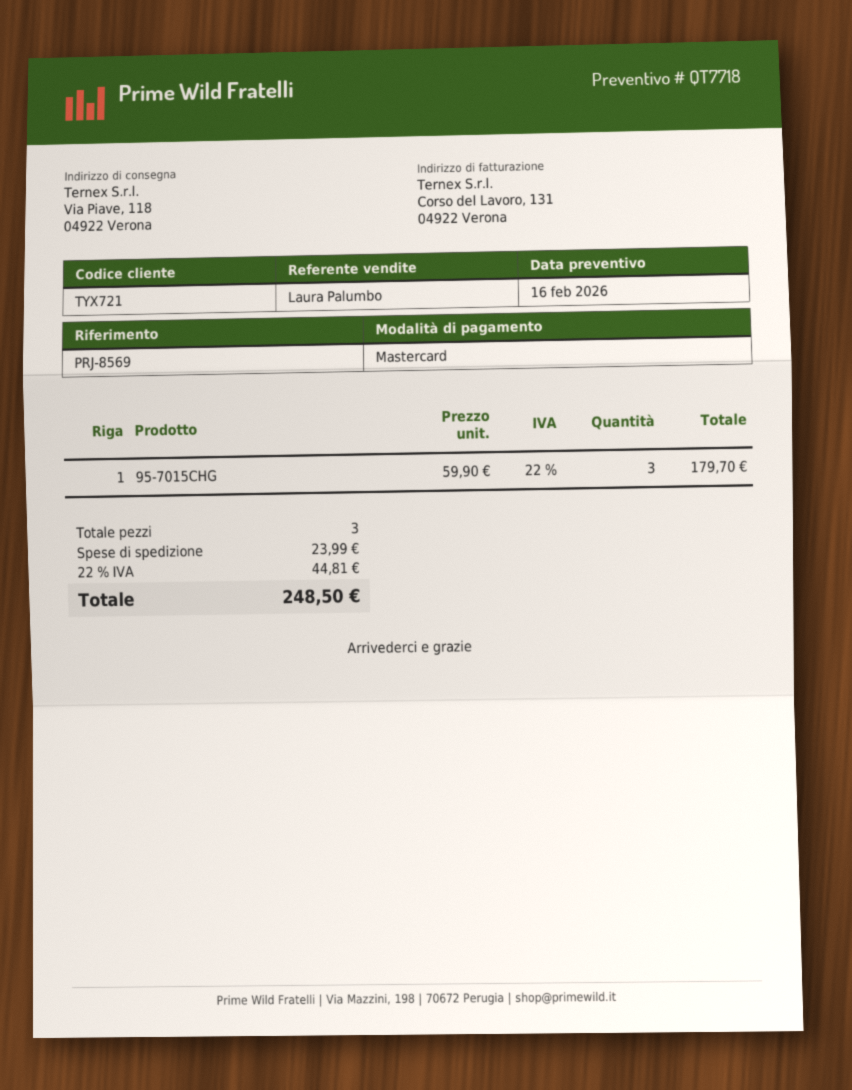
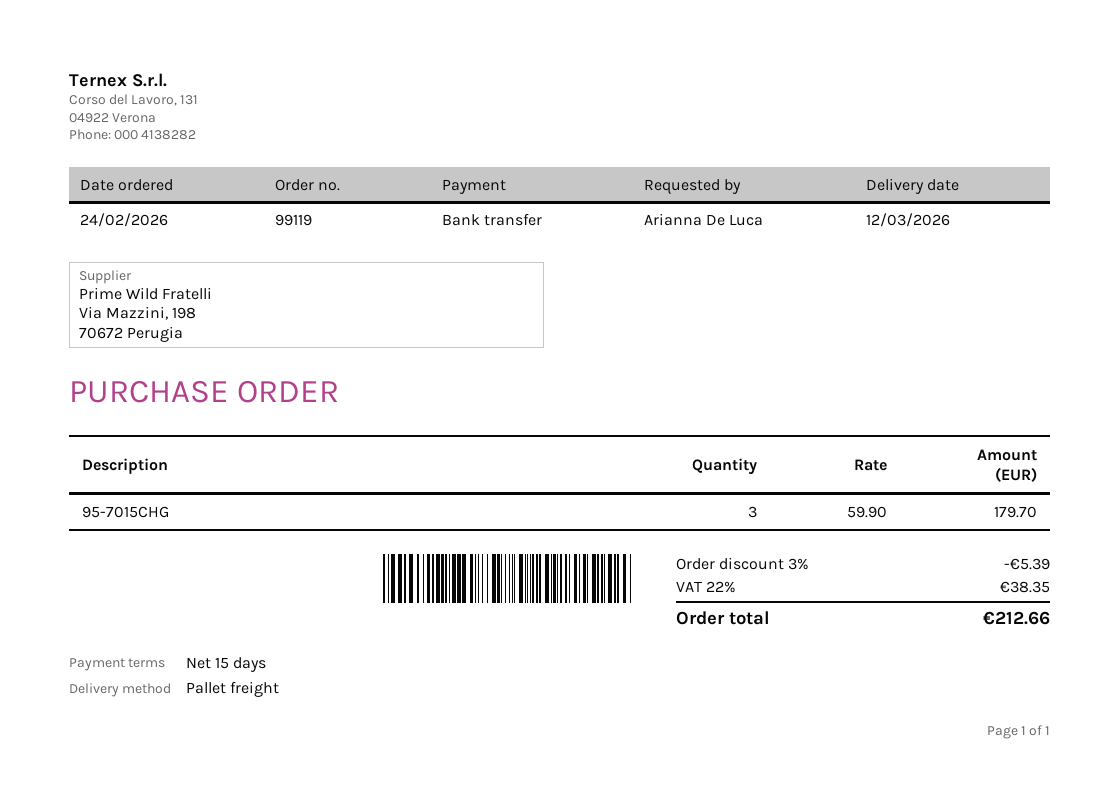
payment method: Mastercard -> bank transfer
discount: none -> 3% = 5.39
shipping: 23.99 -> none
tax: 22% = 44.81 -> 22% = 38.35
total: 248.50 -> 212.66

